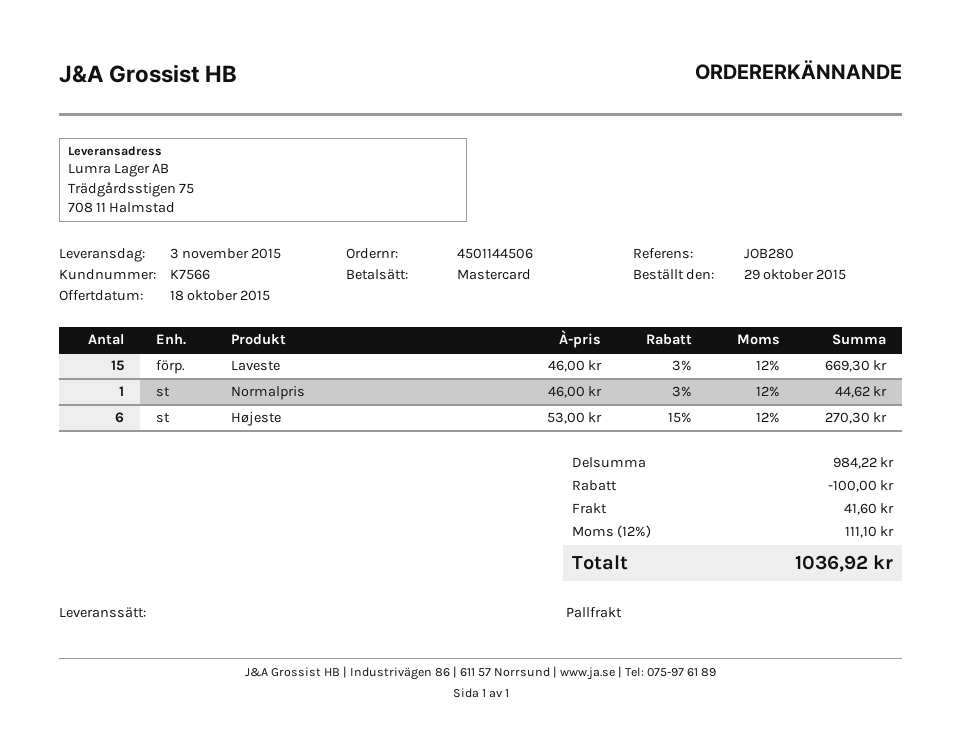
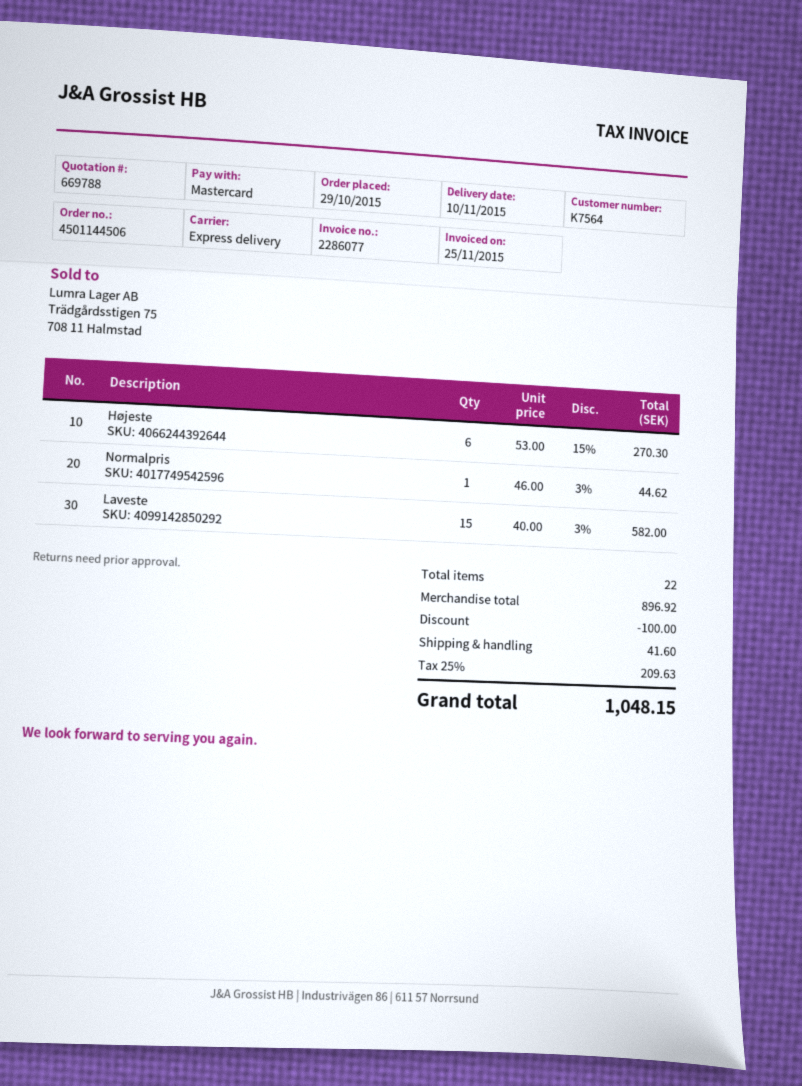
delivery date: 2015-11-03 -> 2015-11-10
customer number: K7566 -> K7564
shipping method: pallet freight -> express
Laveste: 15 x 46.00 - 3% = 669.30 -> 15 x 40.00 - 3% = 582.00
subtotal: 984.22 -> 896.92
tax: 12% = 111.10 -> 25% = 209.63
total: 1036.92 -> 1048.15

